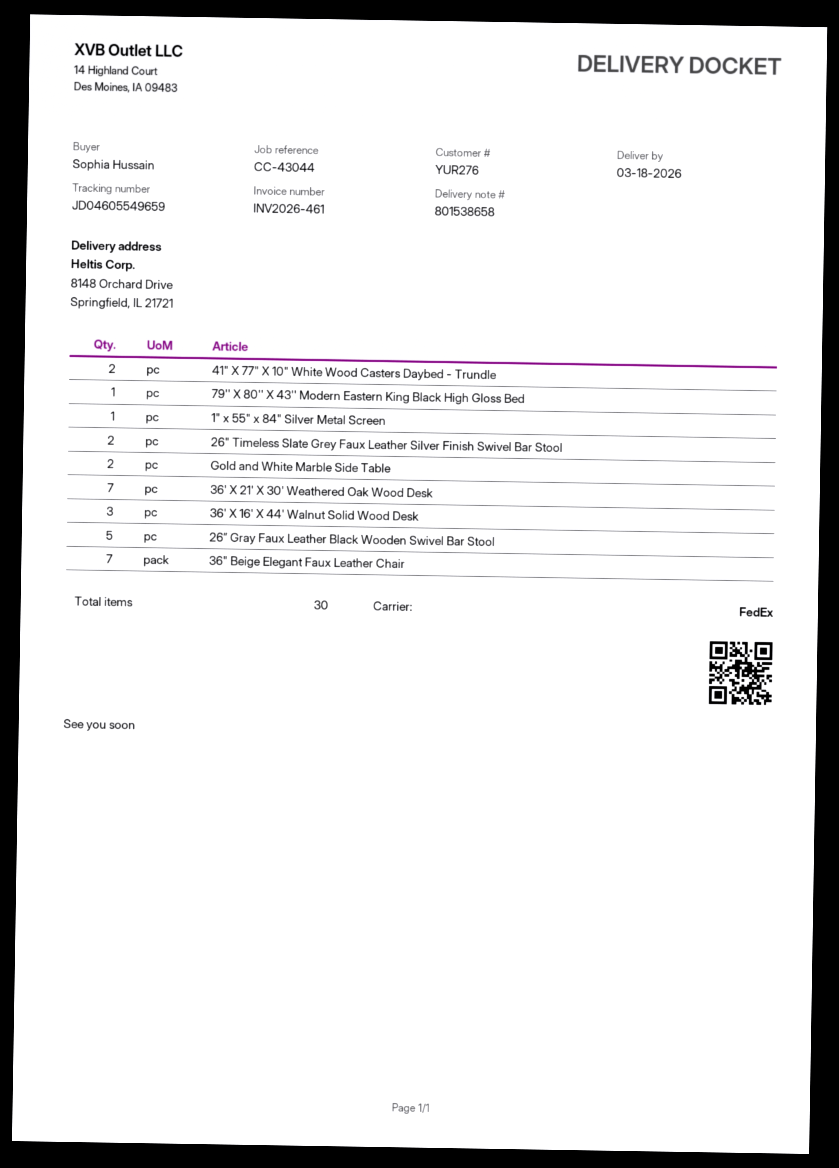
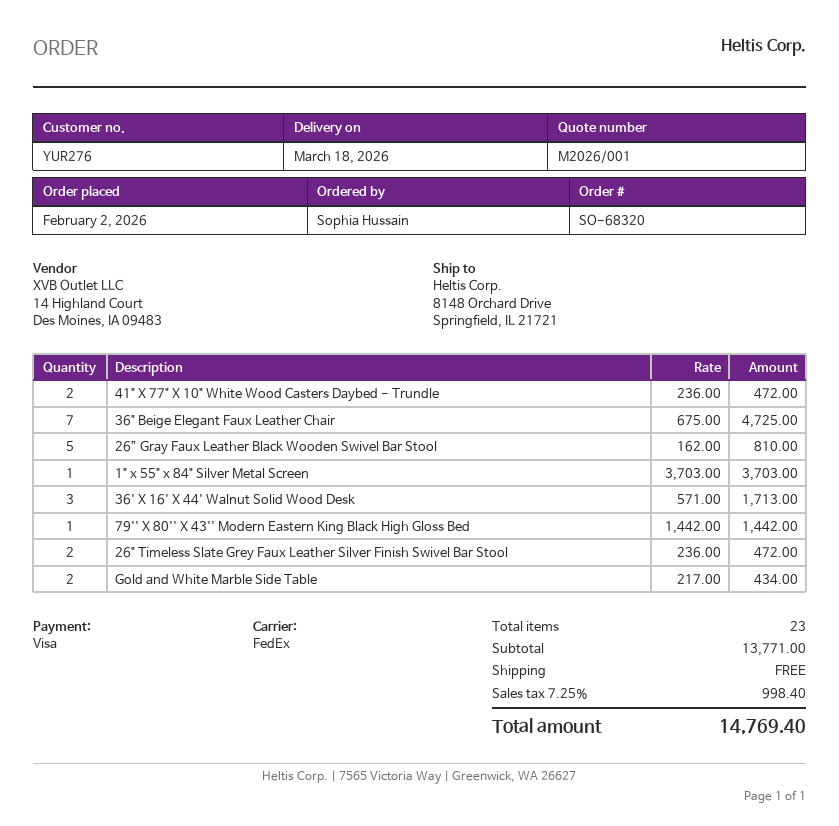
36' X 21' X 30' Weathered Oak Wood Desk: 7 -> none
total quantity: 30 -> 23

